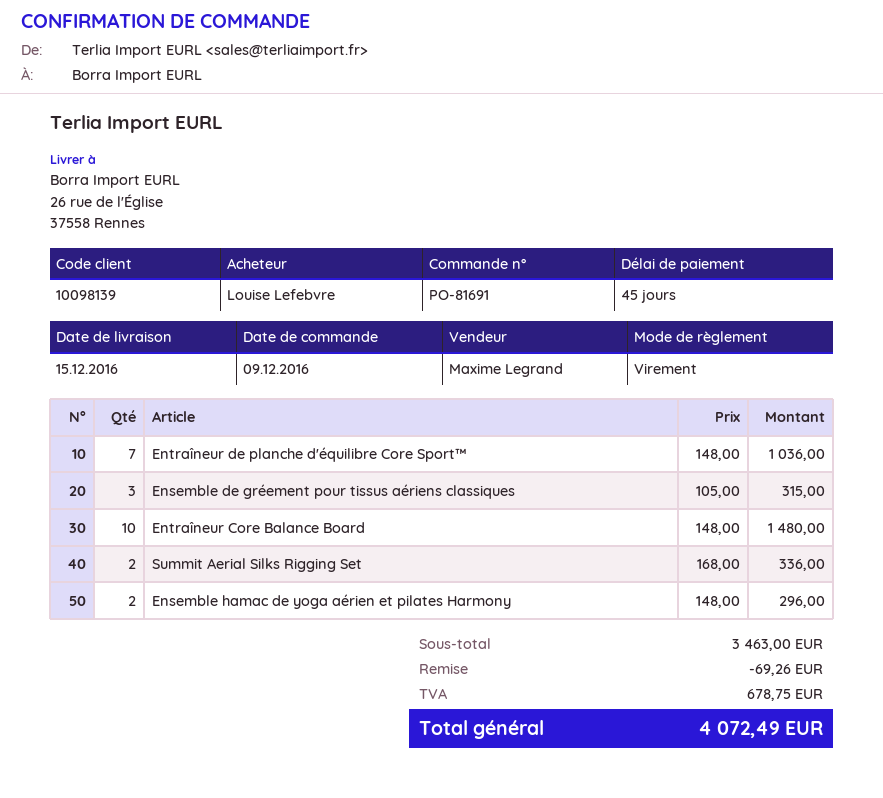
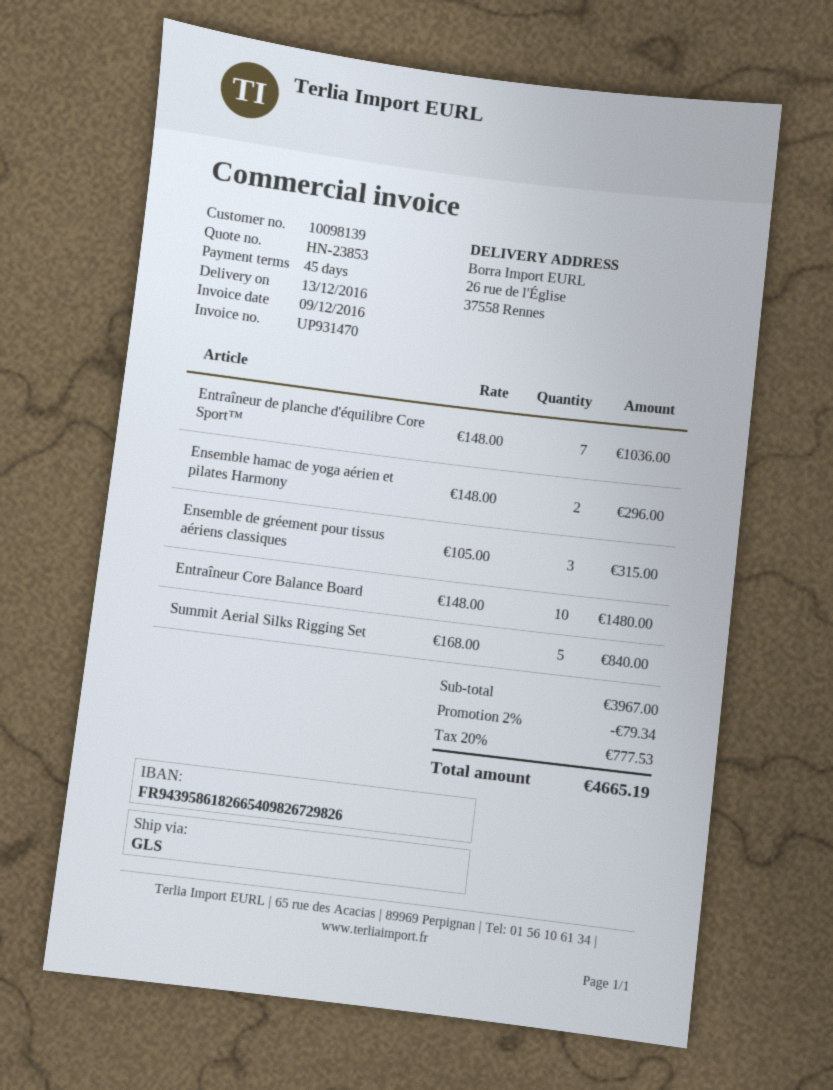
delivery date: 2016-12-15 -> 2016-12-13
Summit Aerial Silks Rigging Set: 2 x 168.00 = 336.00 -> 5 x 168.00 = 840.00
subtotal: 3463.00 -> 3967.00
discount: 69.26 -> 79.34
tax: 678.75 -> 777.53
total: 4072.49 -> 4665.19

